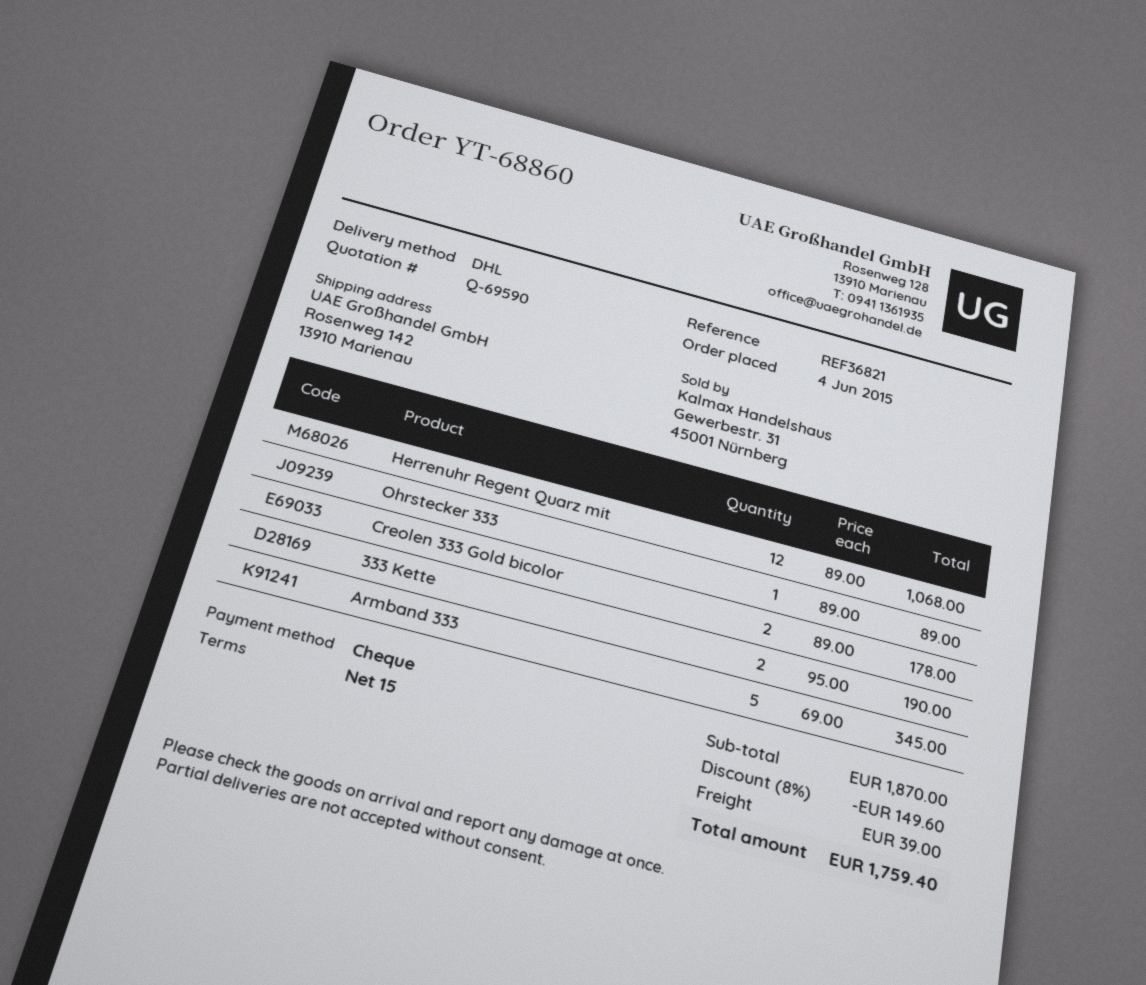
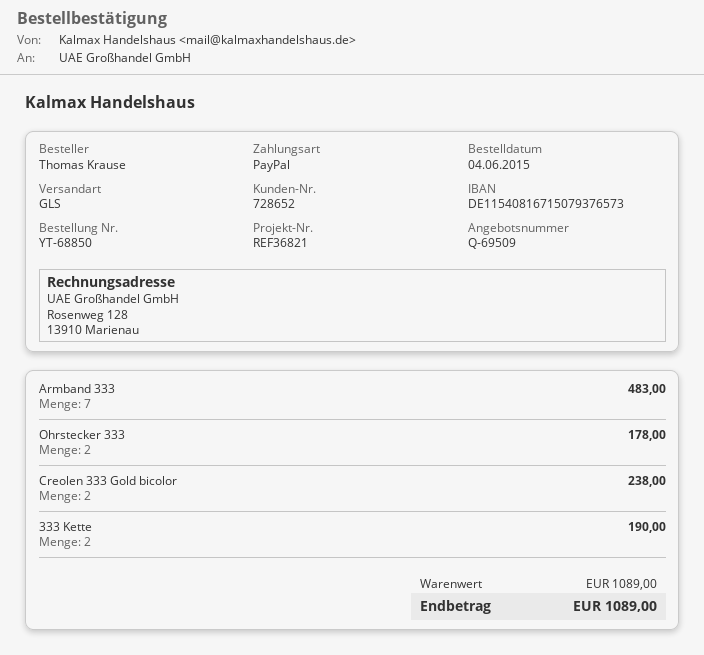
quote number: Q-69590 -> Q-69509
order number: YT-68860 -> YT-68850
payment method: cheque -> PayPal
shipping method: DHL -> GLS
Herrenuhr Regent Quarz mit: 12 for 1068.00 -> none
Ohrstecker 333: 1 for 89.00 -> 2 for 178.00
Creolen 333 Gold bicolor: 2 for 178.00 -> 2 for 238.00
Armband 333: 5 for 345.00 -> 7 for 483.00
subtotal: 1870.00 -> 1089.00
discount: 8% = 149.60 -> none
shipping: 39.00 -> none
total: 1759.40 -> 1089.00

